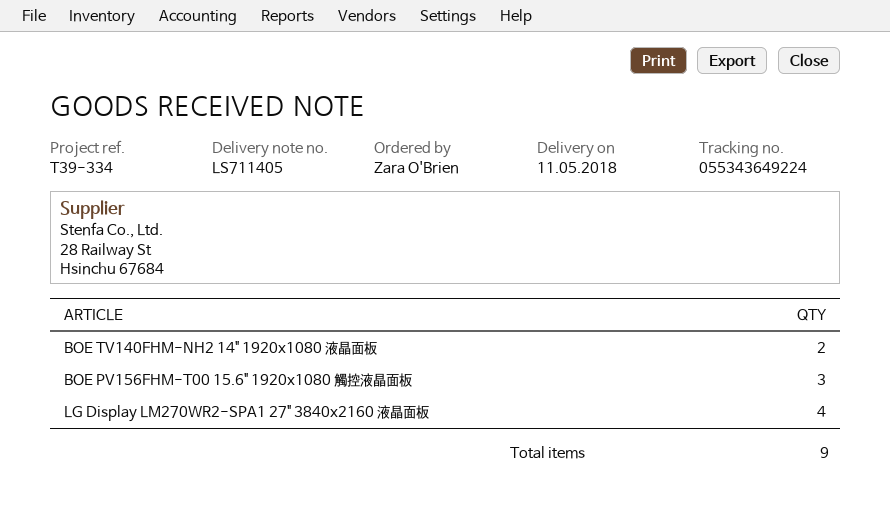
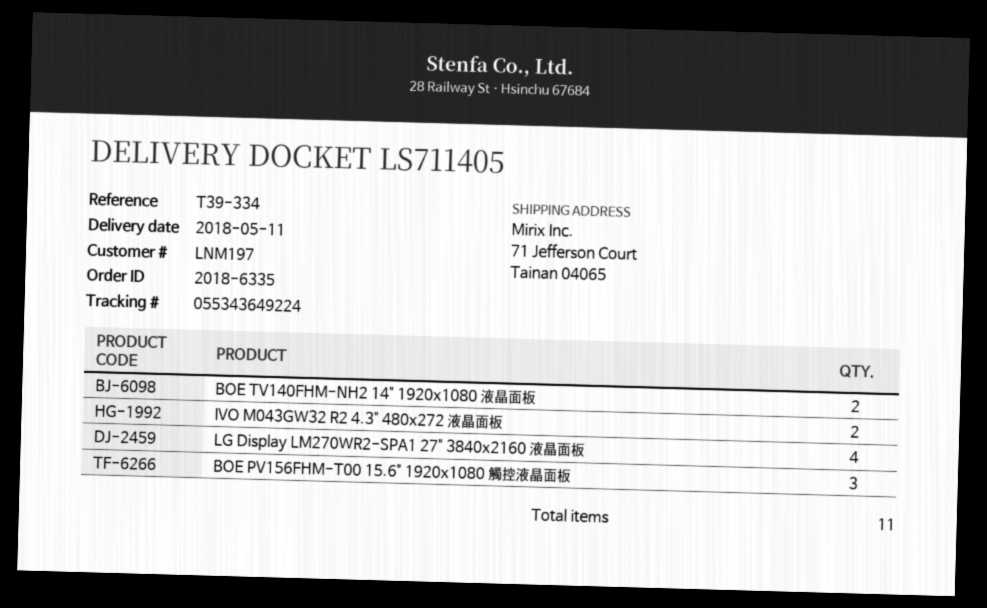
IVO M043GW32 R2 4.3" 480x272 液晶面板: none -> 2
total quantity: 9 -> 11

